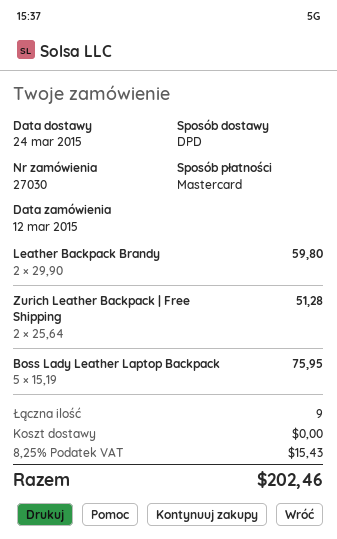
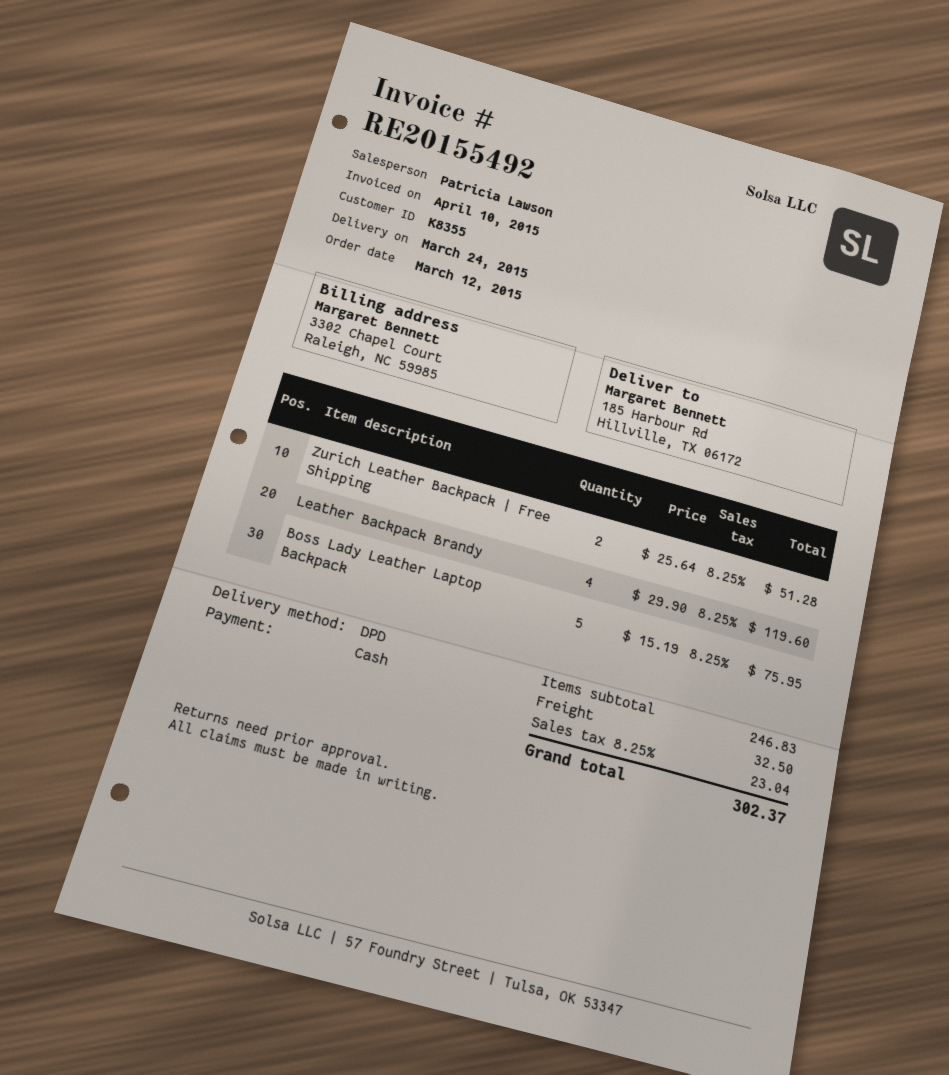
payment method: Mastercard -> cash
Leather Backpack Brandy: 2 x 29.90 = 59.80 -> 4 x 29.90 = 119.60
shipping: 0.00 -> 32.50
tax: 8.25% = 15.43 -> 8.25% = 23.04
total: 202.46 -> 302.37

